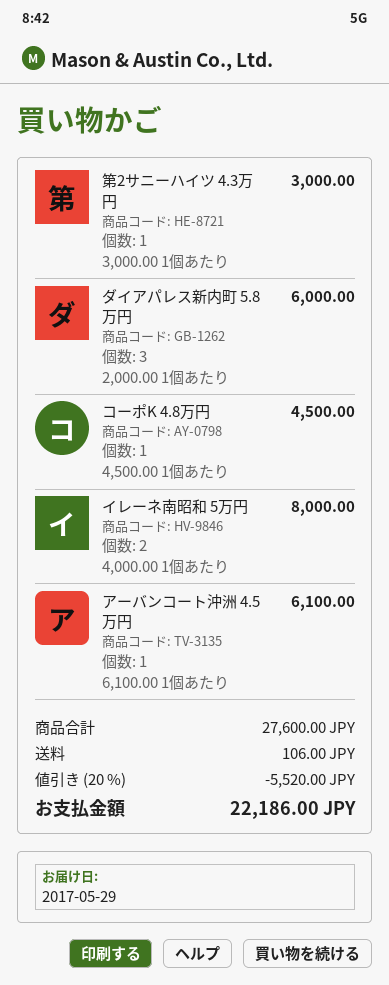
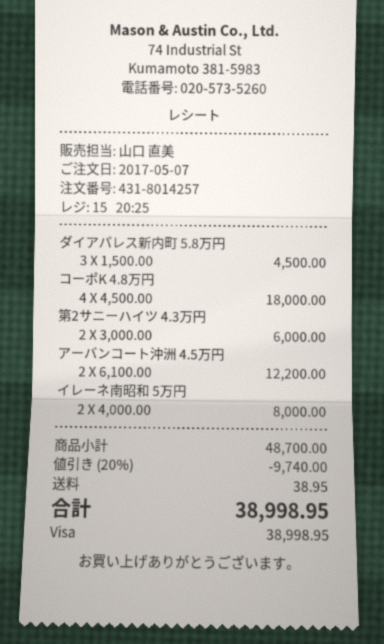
第2サニーハイツ 4.3万円: 1 x 3000.00 = 3000.00 -> 2 x 3000.00 = 6000.00
ダイアパレス新内町 5.8万円: 3 x 2000.00 = 6000.00 -> 3 x 1500.00 = 4500.00
コーポK 4.8万円: 1 x 4500.00 = 4500.00 -> 4 x 4500.00 = 18000.00
アーバンコート沖洲 4.5万円: 1 x 6100.00 = 6100.00 -> 2 x 6100.00 = 12200.00
subtotal: 27600.00 -> 48700.00
discount: 20% = 5520.00 -> 20% = 9740.00
shipping: 106.00 -> 38.95
total: 22186.00 -> 38998.95

